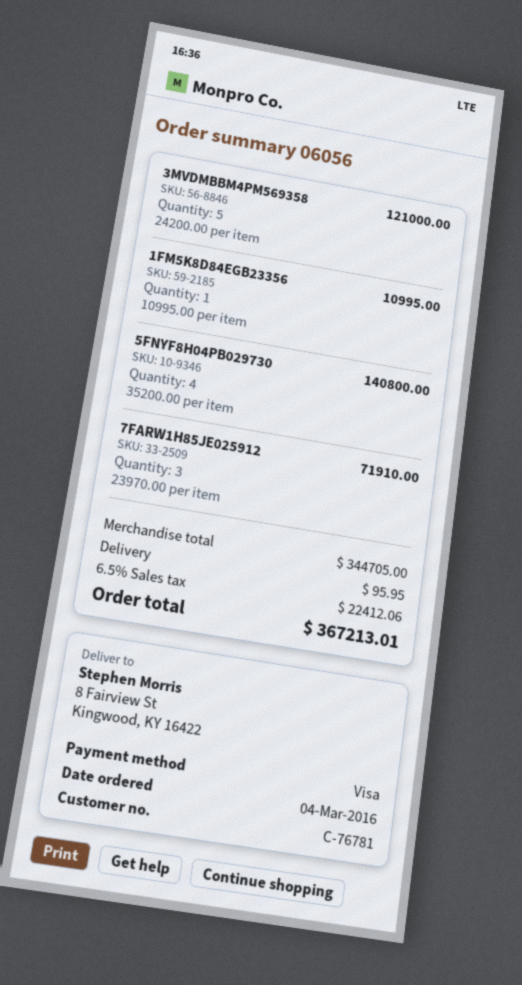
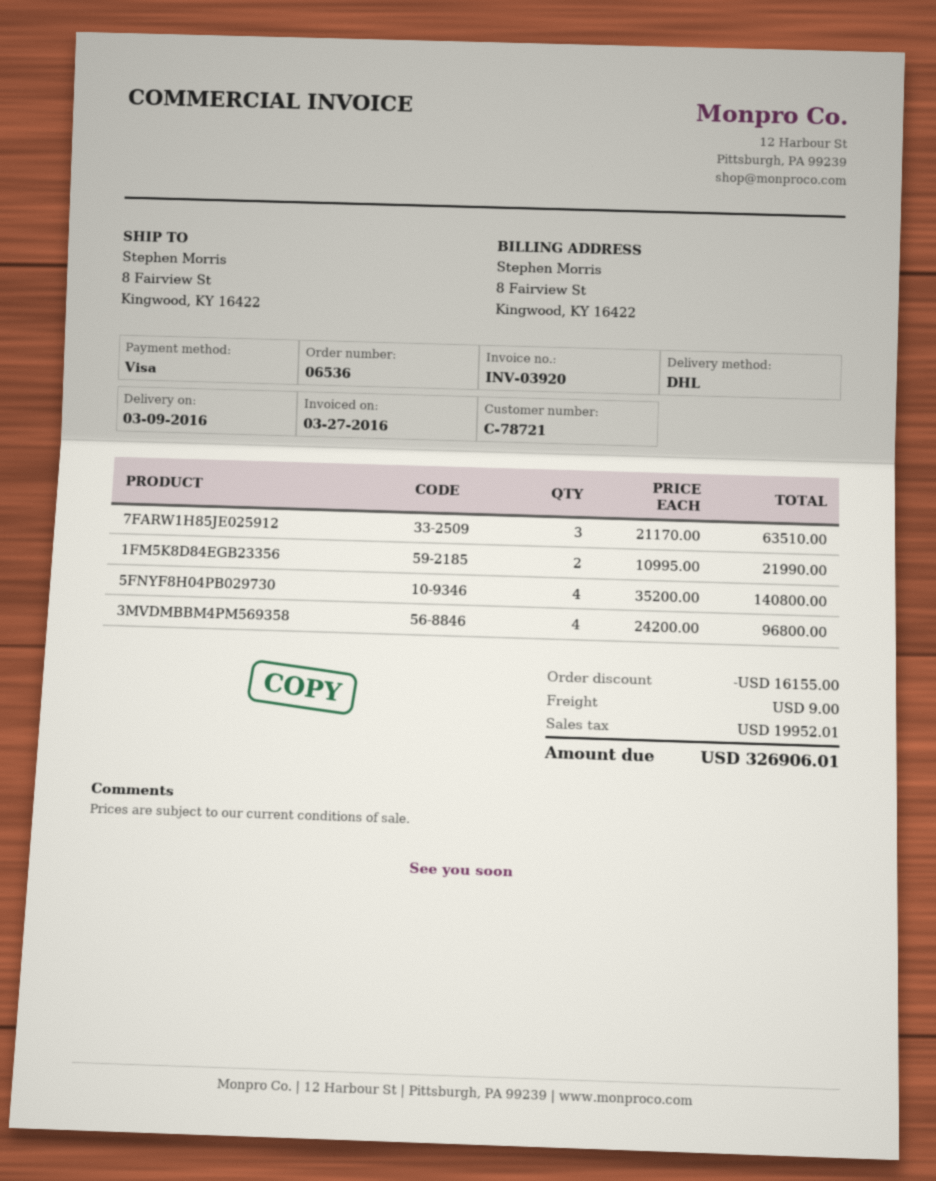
order number: 06056 -> 06536
customer number: C-76781 -> C-78721
3MVDMBBM4PM569358: 5 x 24200.00 = 121000.00 -> 4 x 24200.00 = 96800.00
1FM5K8D84EGB23356: 1 x 10995.00 = 10995.00 -> 2 x 10995.00 = 21990.00
7FARW1H85JE025912: 3 x 23970.00 = 71910.00 -> 3 x 21170.00 = 63510.00
discount: none -> 16155.00
shipping: 95.95 -> 9.00
tax: 22412.06 -> 19952.01
total: 367213.01 -> 326906.01

